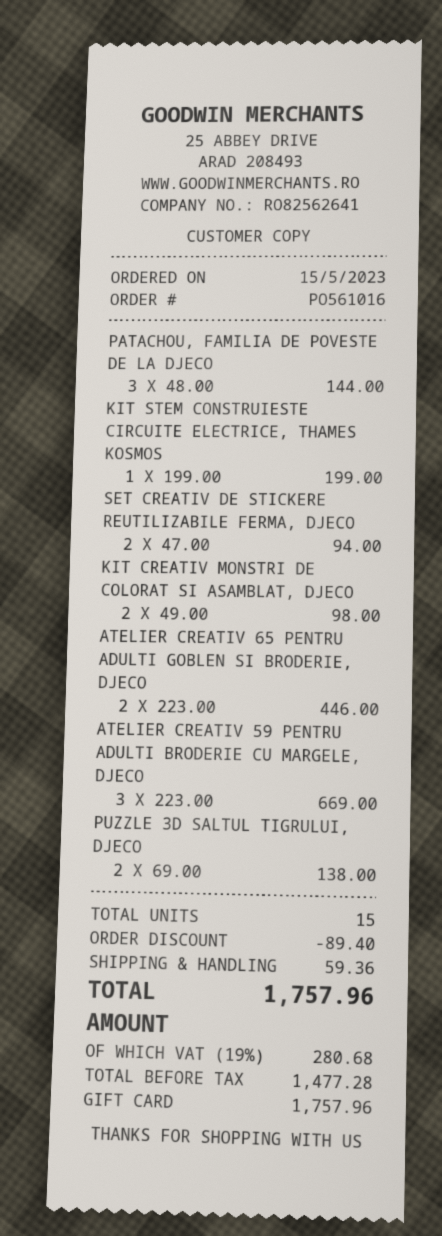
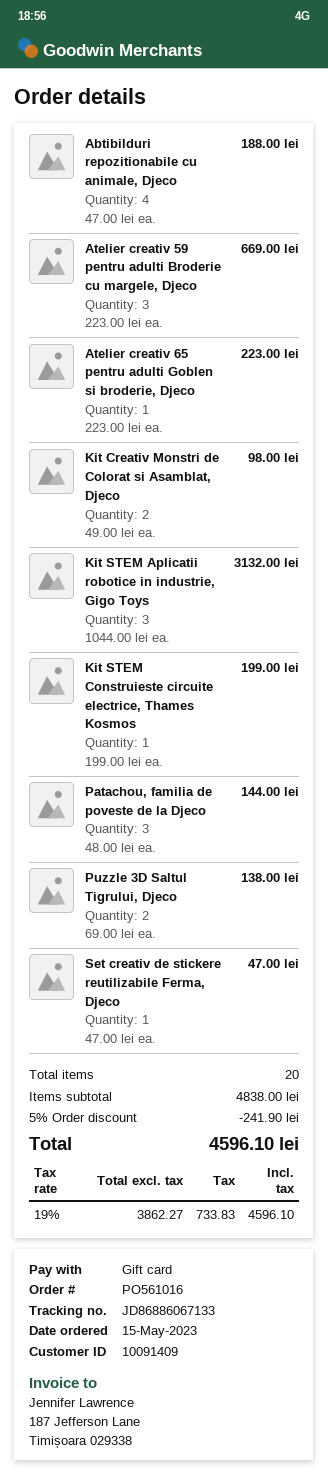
SET CREATIV DE STICKERE REUTILIZABILE FERMA, DJECO: 2 x 47.00 = 94.00 -> 1 x 47.00 = 47.00
ATELIER CREATIV 65 PENTRU ADULTI GOBLEN SI BRODERIE, DJECO: 2 x 223.00 = 446.00 -> 1 x 223.00 = 223.00
Abtibilduri repozitionabile cu animale, Djeco: none -> 4 x 47.00 = 188.00
Kit STEM Aplicatii robotice in industrie, Gigo Toys: none -> 3 x 1044.00 = 3132.00
total quantity: 15 -> 20
discount: 89.40 -> 241.90
shipping: 59.36 -> none
net: 1477.28 -> 3862.27
tax: 19% = 280.68 -> 19% = 733.83
total: 1757.96 -> 4596.10

